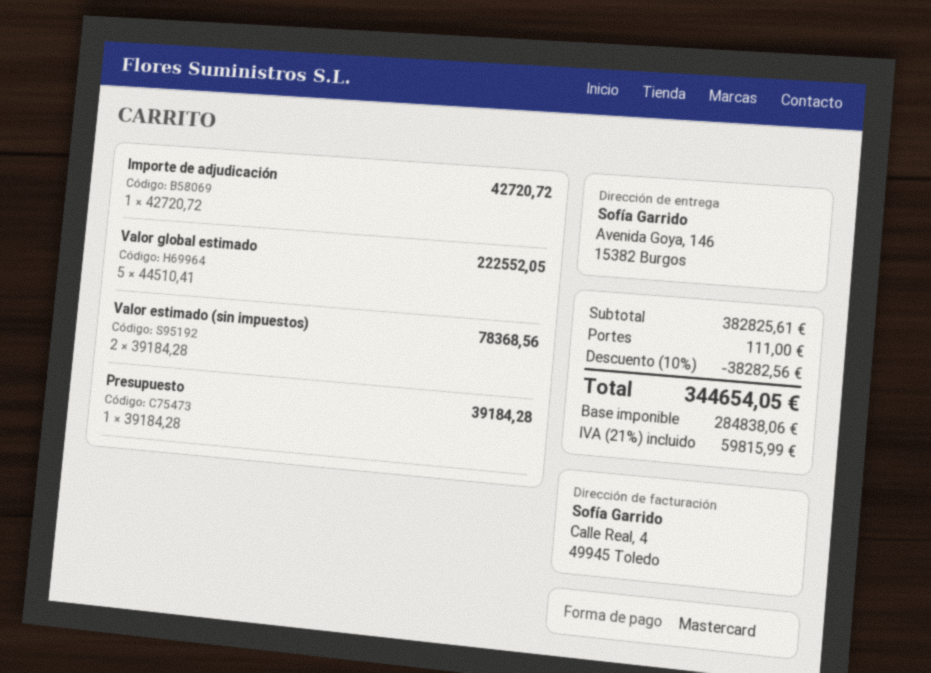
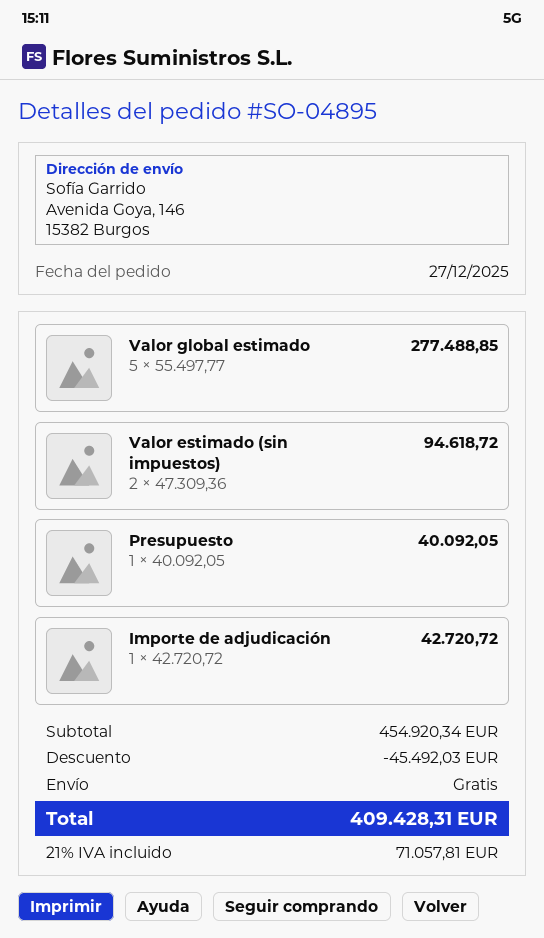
Valor global estimado: 5 x 44510.41 = 222552.05 -> 5 x 55497.77 = 277488.85
Valor estimado (sin impuestos): 2 x 39184.28 = 78368.56 -> 2 x 47309.36 = 94618.72
Presupuesto: 1 x 39184.28 = 39184.28 -> 1 x 40092.05 = 40092.05
subtotal: 382825.61 -> 454920.34
discount: 38282.56 -> 45492.03
shipping: 111.00 -> 0.00
tax: 21% = 59815.99 -> 21% = 71057.81
total: 344654.05 -> 409428.31

